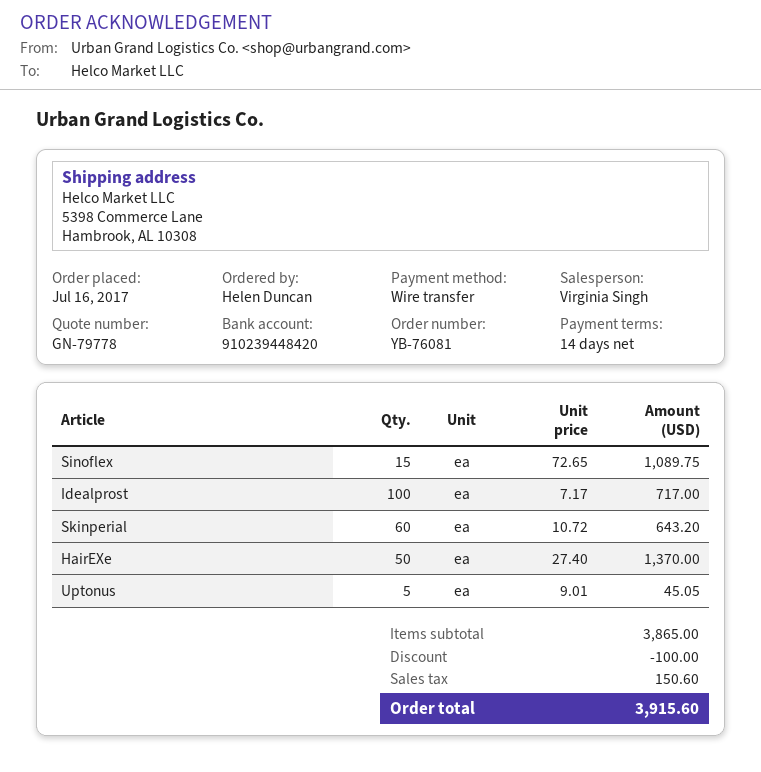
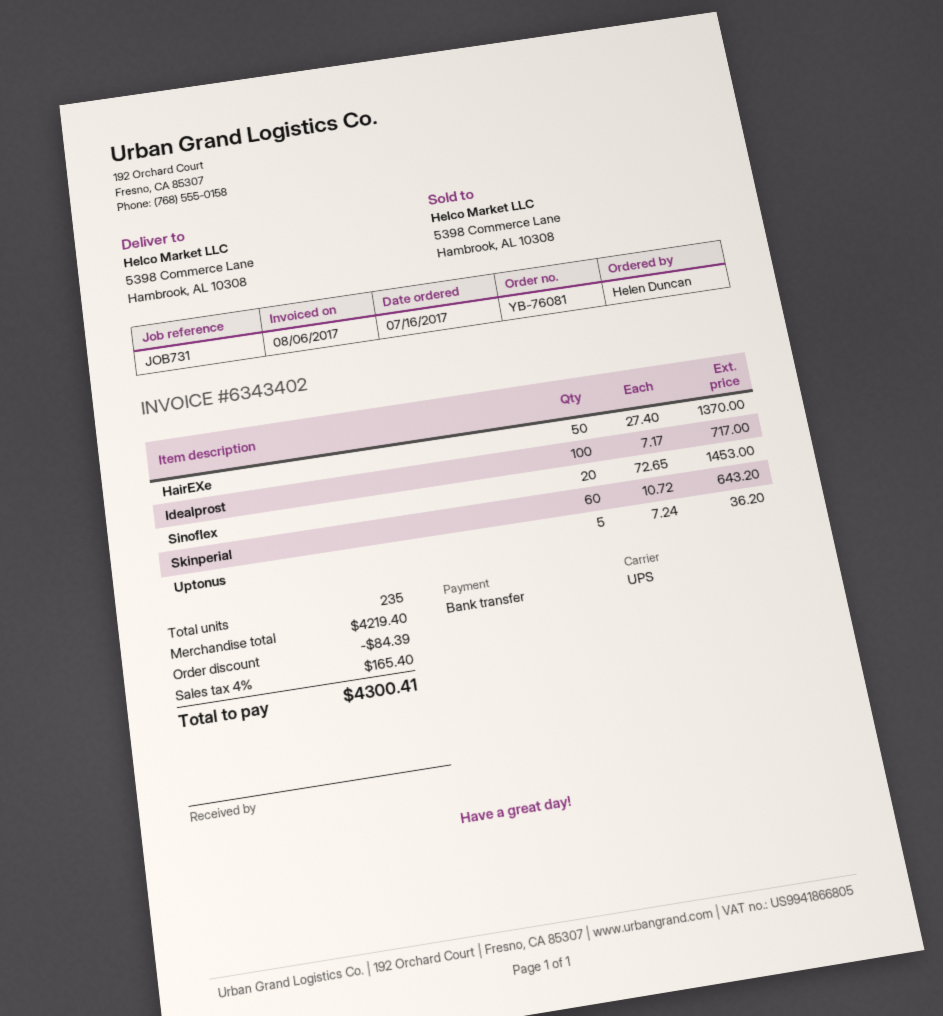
Sinoflex: 15 x 72.65 = 1089.75 -> 20 x 72.65 = 1453.00
Uptonus: 5 x 9.01 = 45.05 -> 5 x 7.24 = 36.20
subtotal: 3865.00 -> 4219.40
discount: 100.00 -> 84.39
tax: 150.60 -> 165.40
total: 3915.60 -> 4300.41

